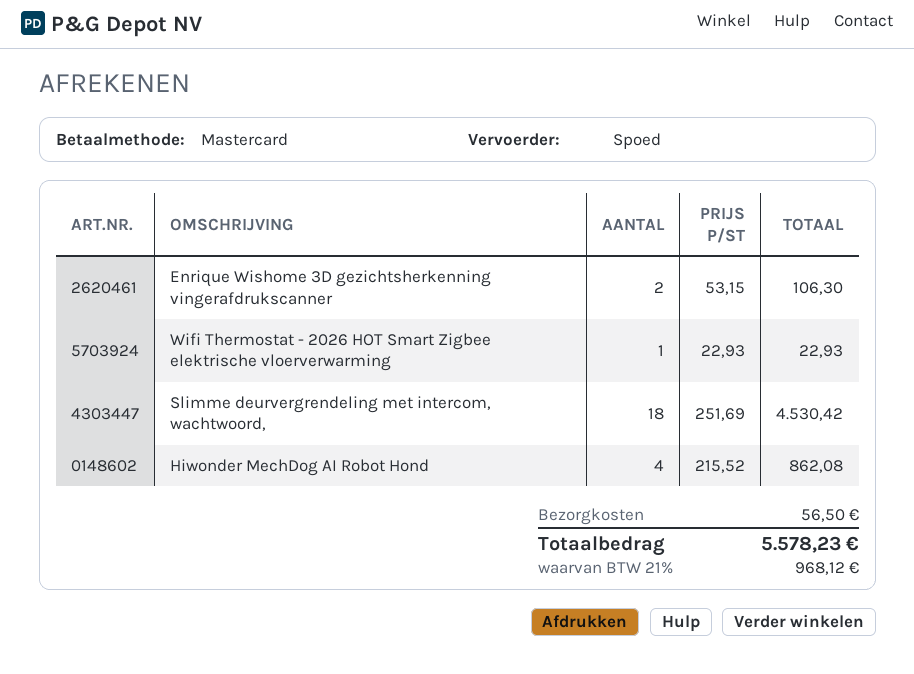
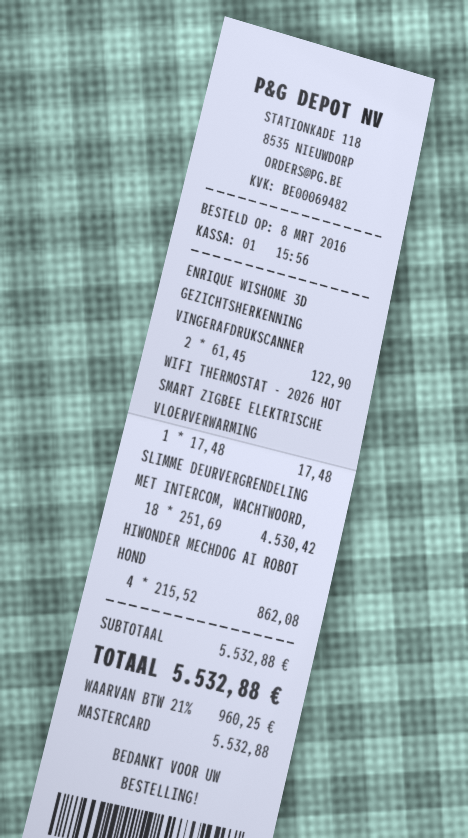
Enrique Wishome 3D gezichtsherkenning vingerafdrukscanner: 2 x 53.15 = 106.30 -> 2 x 61.45 = 122.90
Wifi Thermostat - 2026 HOT Smart Zigbee elektrische vloerverwarming: 1 x 22.93 = 22.93 -> 1 x 17.48 = 17.48
shipping: 56.50 -> none
tax: 21% = 968.12 -> 21% = 960.25
total: 5578.23 -> 5532.88

